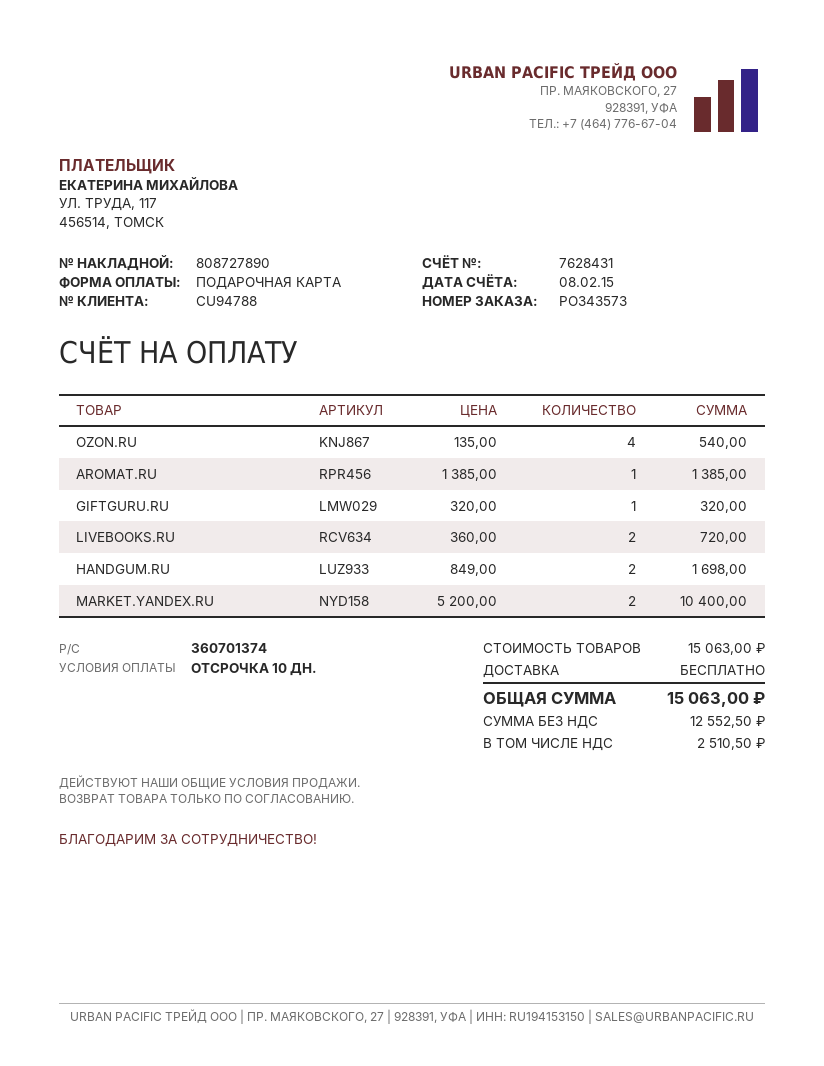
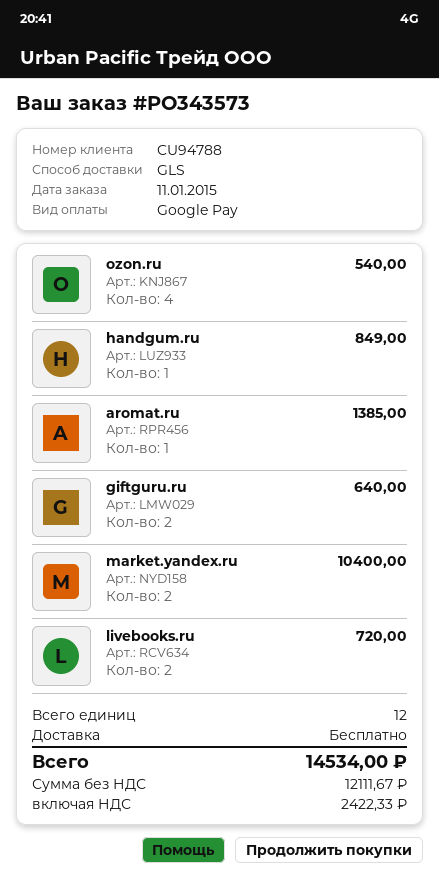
payment method: gift card -> Google Pay
GIFTGURU.RU: 1 for 320.00 -> 2 for 640.00
HANDGUM.RU: 2 for 1698.00 -> 1 for 849.00
net: 12552.50 -> 12111.67
tax: 2510.50 -> 2422.33
total: 15063.00 -> 14534.00

